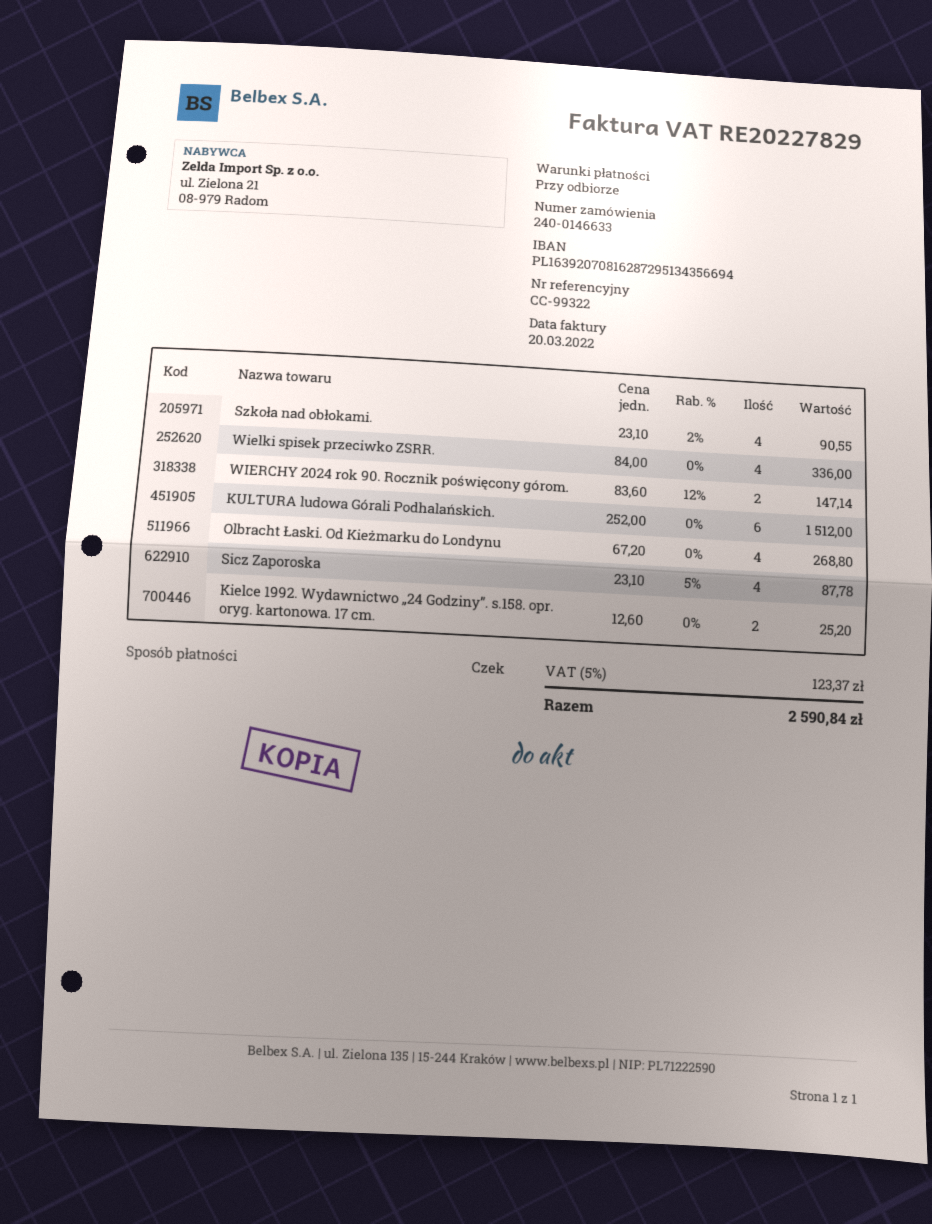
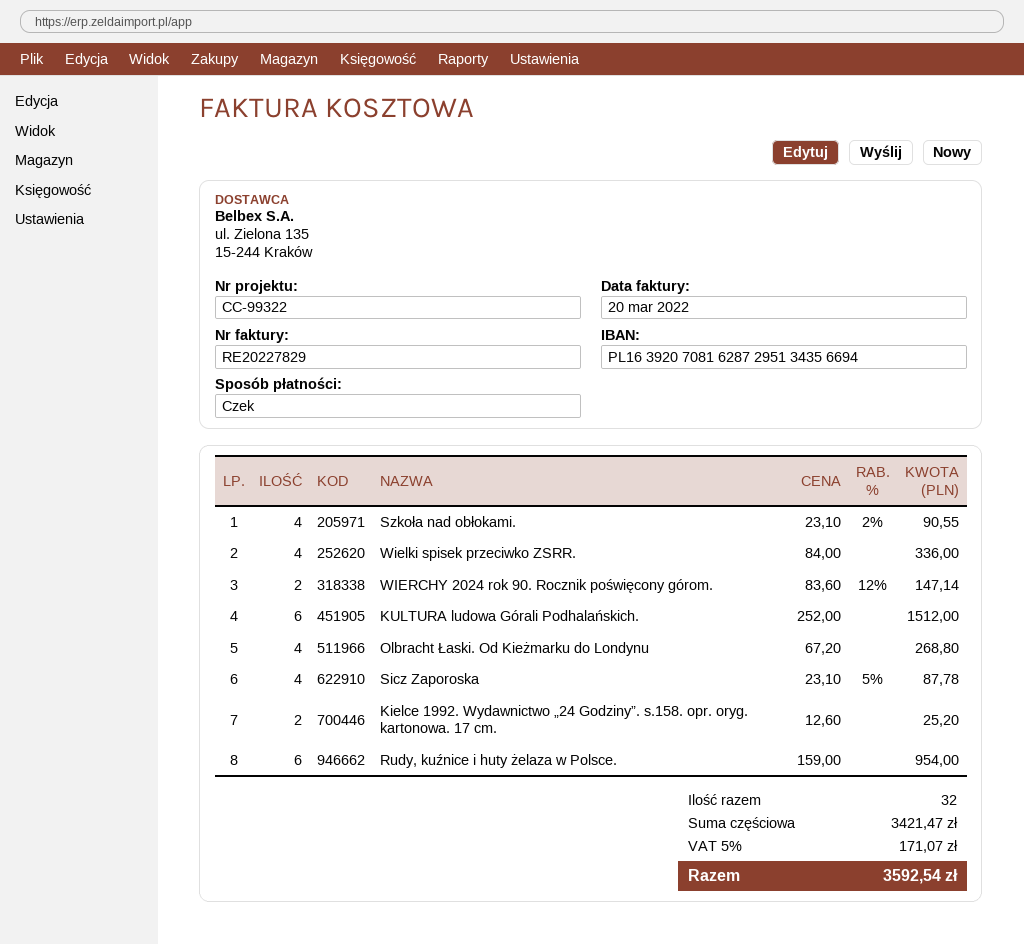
Rudy, kuźnice i huty żelaza w Polsce.: none -> 6 x 159.00 = 954.00
tax: 5% = 123.37 -> 5% = 171.07
total: 2590.84 -> 3592.54

